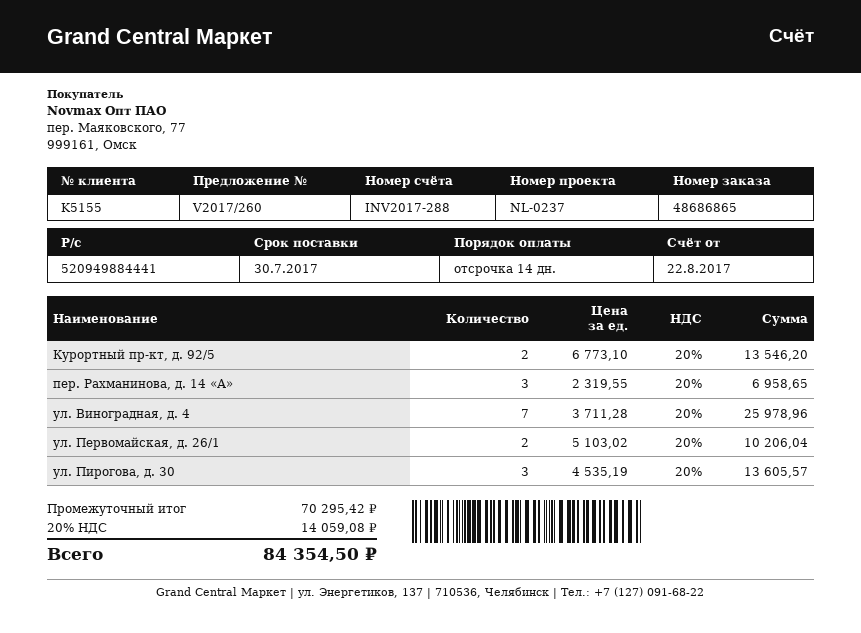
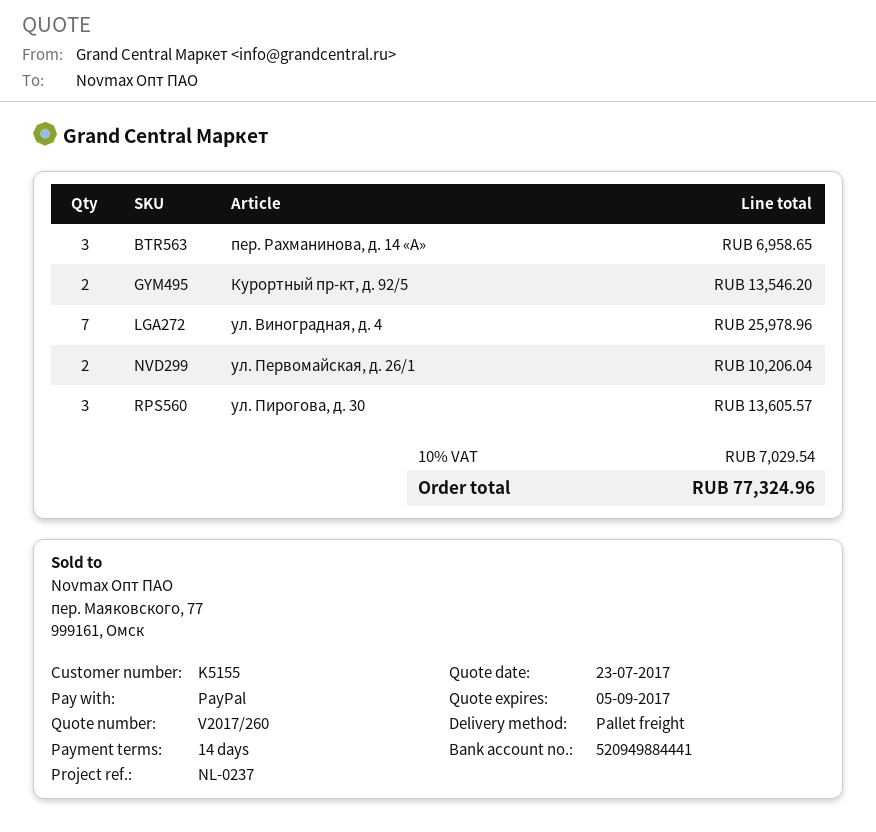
tax: 20% = 14059.08 -> 10% = 7029.54
total: 84354.50 -> 77324.96

